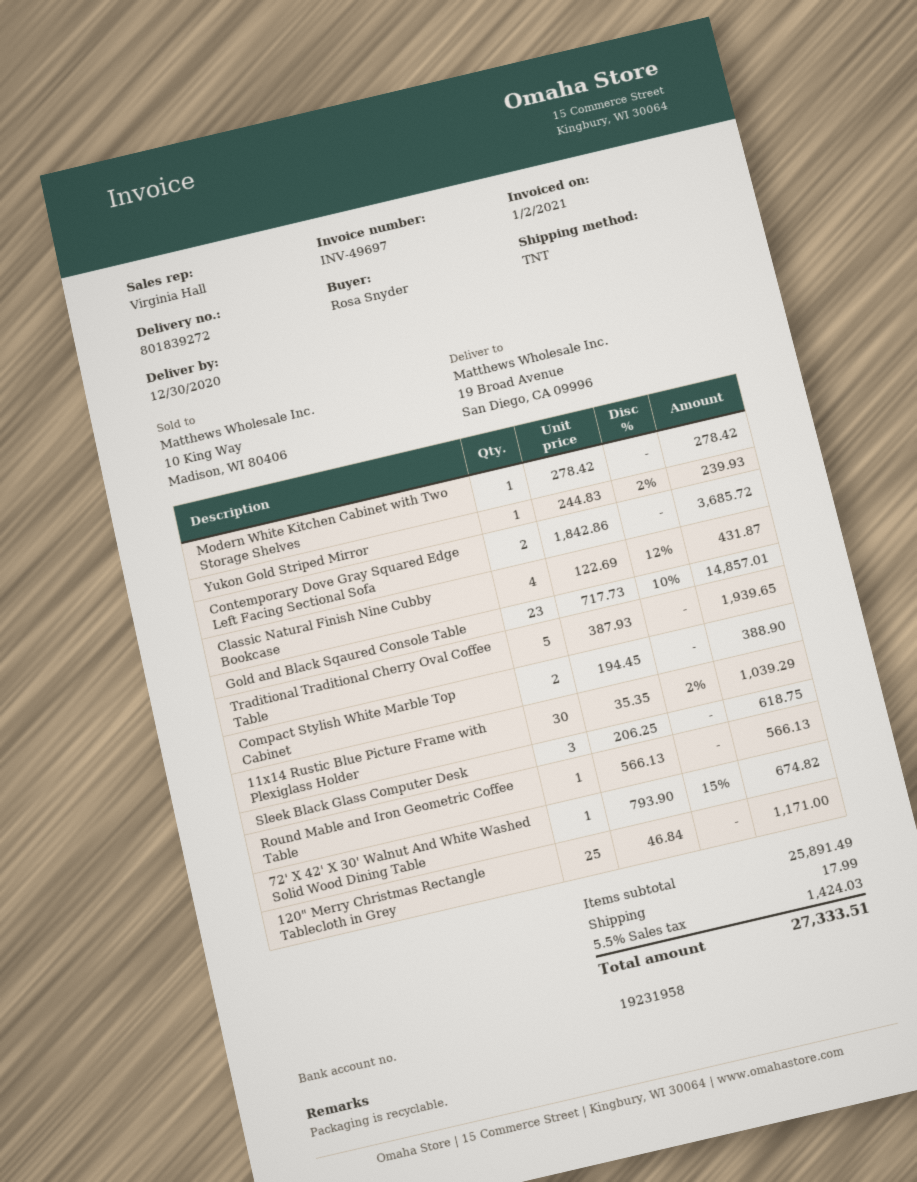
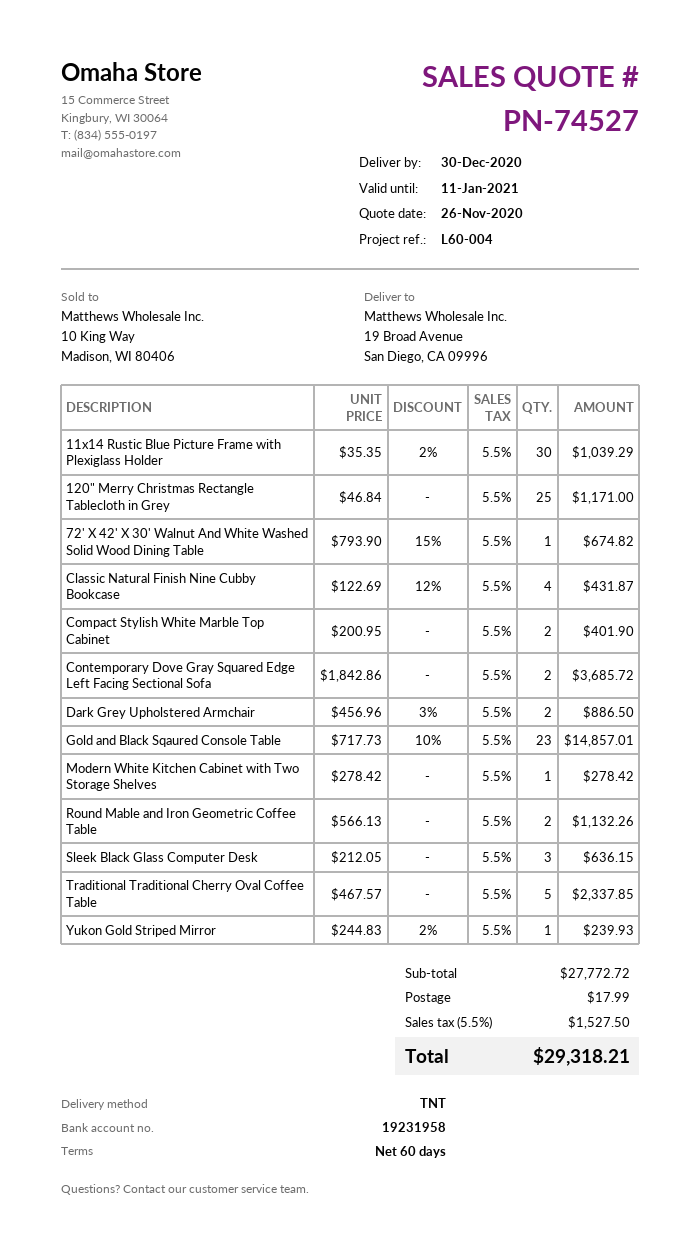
Traditional Traditional Cherry Oval Coffee Table: 5 x 387.93 = 1939.65 -> 5 x 467.57 = 2337.85
Compact Stylish White Marble Top Cabinet: 2 x 194.45 = 388.90 -> 2 x 200.95 = 401.90
Sleek Black Glass Computer Desk: 3 x 206.25 = 618.75 -> 3 x 212.05 = 636.15
Round Mable and Iron Geometric Coffee Table: 1 x 566.13 = 566.13 -> 2 x 566.13 = 1132.26
Dark Grey Upholstered Armchair: none -> 2 x 456.96 - 3% = 886.50
subtotal: 25891.49 -> 27772.72
tax: 5.5% = 1424.03 -> 5.5% = 1527.50
total: 27333.51 -> 29318.21

